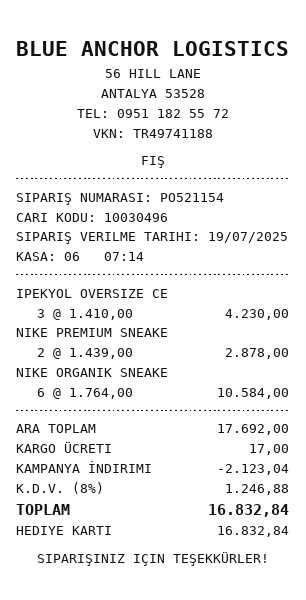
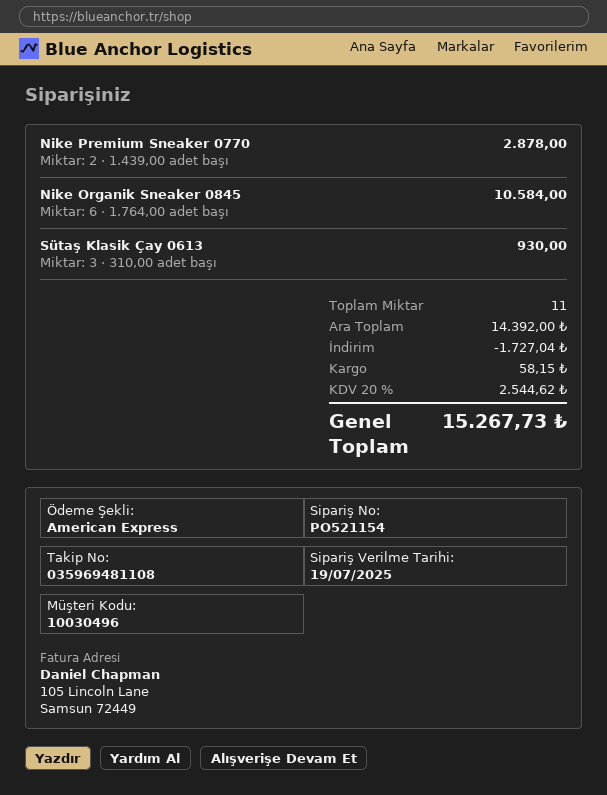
payment method: gift card -> American Express
IPEKYOL OVERSIZE CE: 3 x 1410.00 = 4230.00 -> none
Sütaş Klasik Çay 0613: none -> 3 x 310.00 = 930.00
subtotal: 17692.00 -> 14392.00
discount: 2123.04 -> 1727.04
shipping: 17.00 -> 58.15
tax: 8% = 1246.88 -> 20% = 2544.62
total: 16832.84 -> 15267.73

